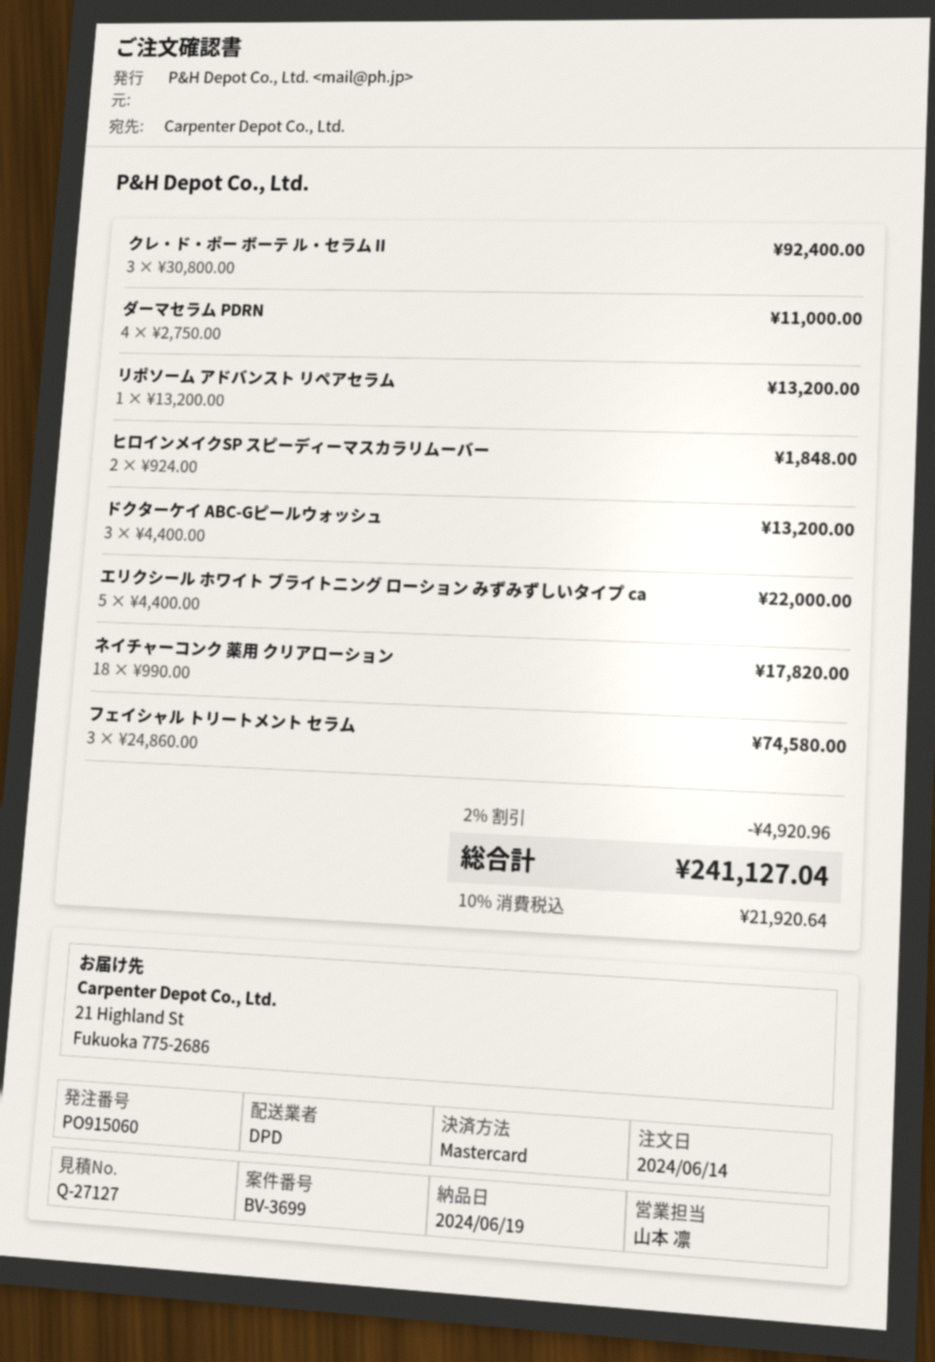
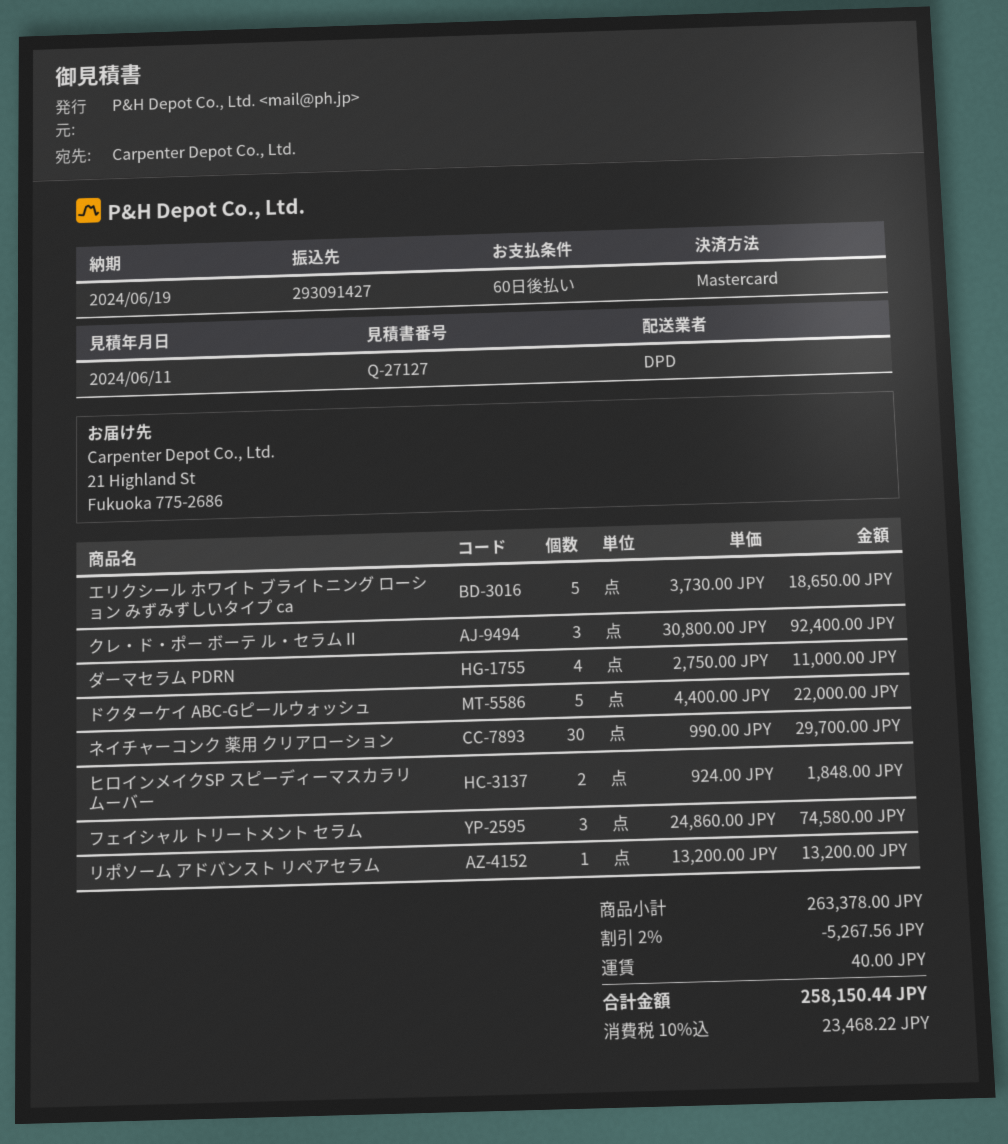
ドクターケイ ABC-Gピールウォッシュ: 3 x 4400.00 = 13200.00 -> 5 x 4400.00 = 22000.00
エリクシール ホワイト ブライトニング ローション みずみずしいタイプ ca: 5 x 4400.00 = 22000.00 -> 5 x 3730.00 = 18650.00
ネイチャーコンク 薬用 クリアローション: 18 x 990.00 = 17820.00 -> 30 x 990.00 = 29700.00
discount: 2% = 4920.96 -> 2% = 5267.56
shipping: none -> 40.00
tax: 10% = 21920.64 -> 10% = 23468.22
total: 241127.04 -> 258150.44

